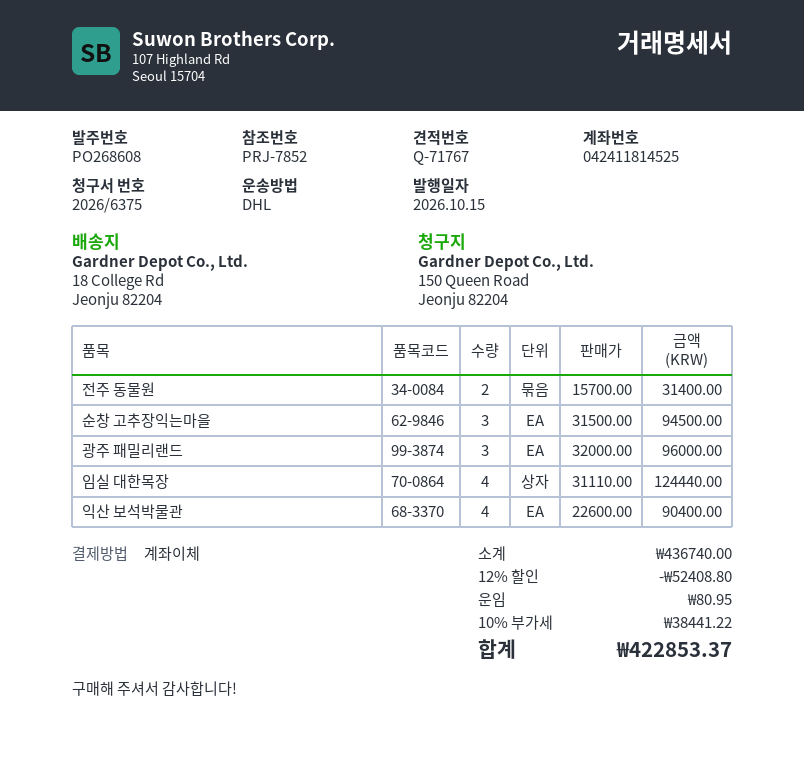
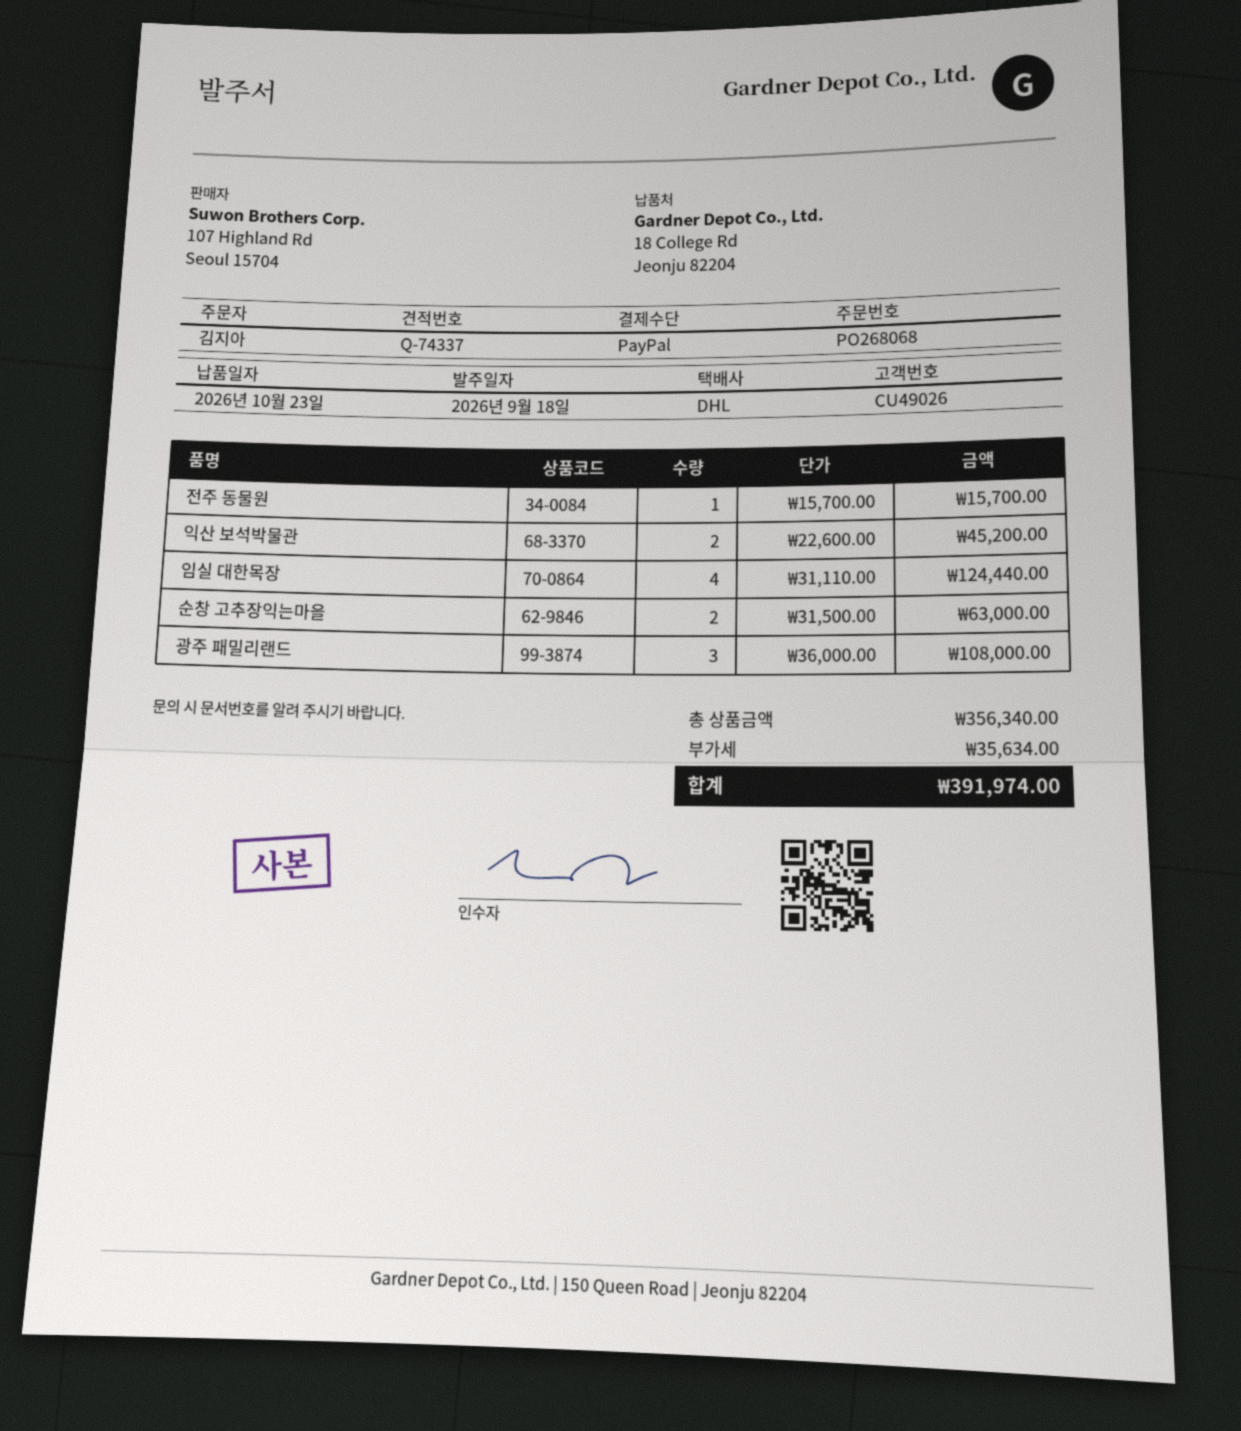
quote number: Q-71767 -> Q-74337
order number: PO268608 -> PO268068
payment method: bank transfer -> PayPal
전주 동물원: 2 x 15700.00 = 31400.00 -> 1 x 15700.00 = 15700.00
순창 고추장익는마을: 3 x 31500.00 = 94500.00 -> 2 x 31500.00 = 63000.00
광주 패밀리랜드: 3 x 32000.00 = 96000.00 -> 3 x 36000.00 = 108000.00
익산 보석박물관: 4 x 22600.00 = 90400.00 -> 2 x 22600.00 = 45200.00
subtotal: 436740.00 -> 356340.00
discount: 12% = 52408.80 -> none
shipping: 80.95 -> none
tax: 38441.22 -> 35634.00
total: 422853.37 -> 391974.00

